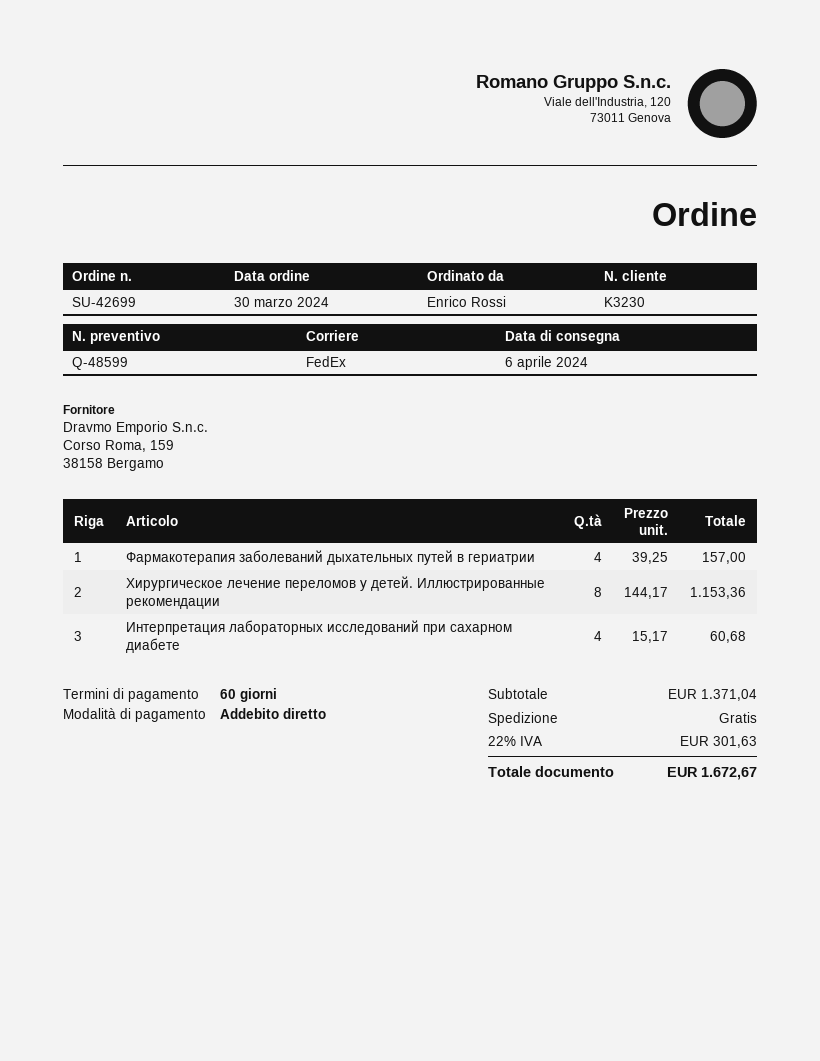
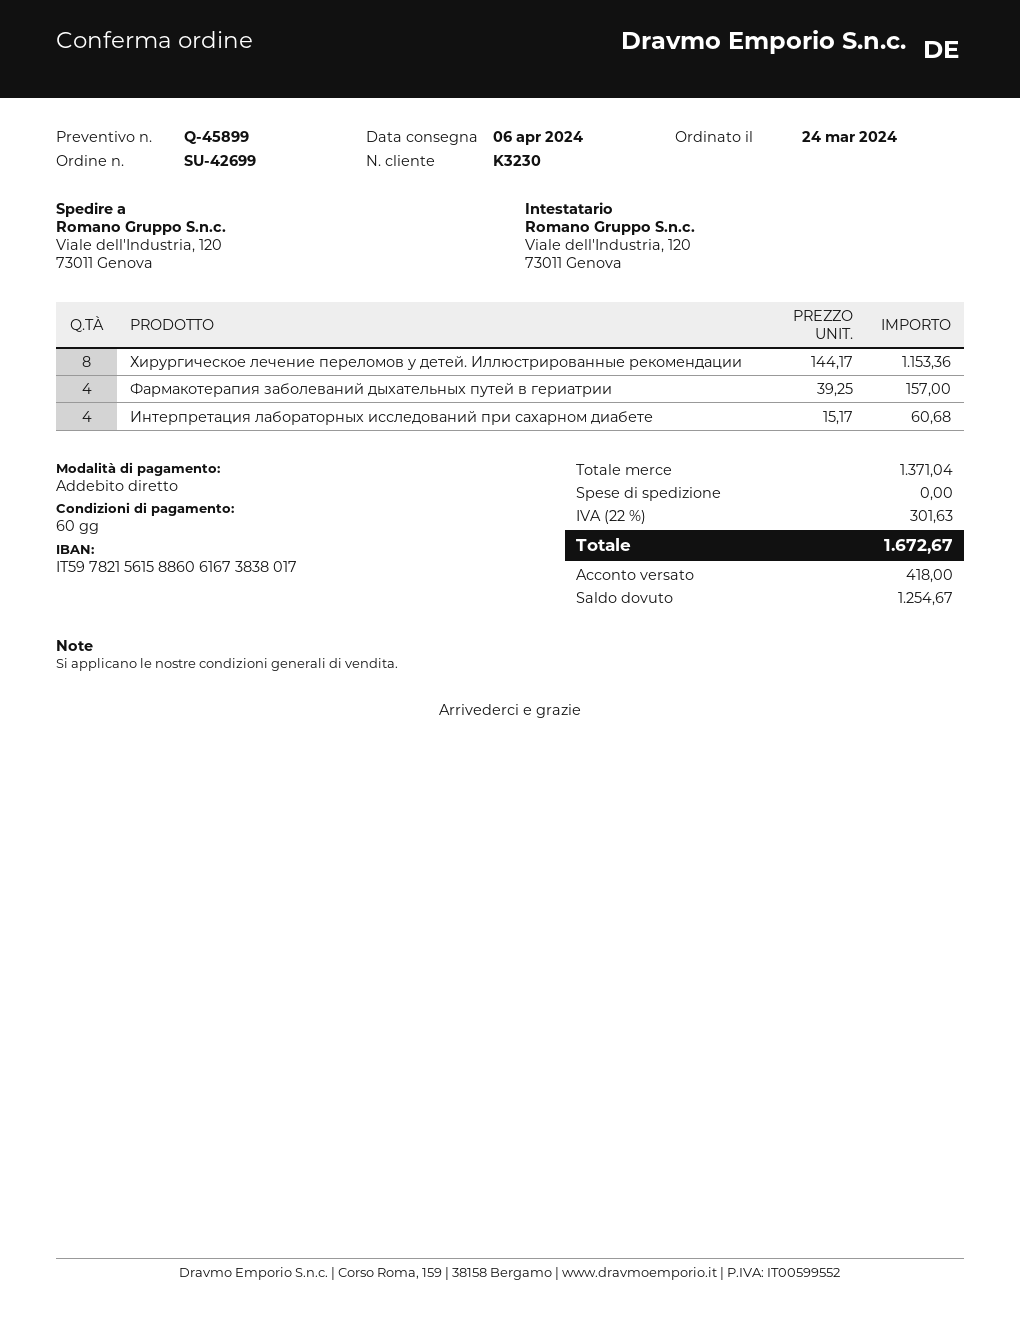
quote number: Q-48599 -> Q-45899
order date: 2024-03-30 -> 2024-03-24

